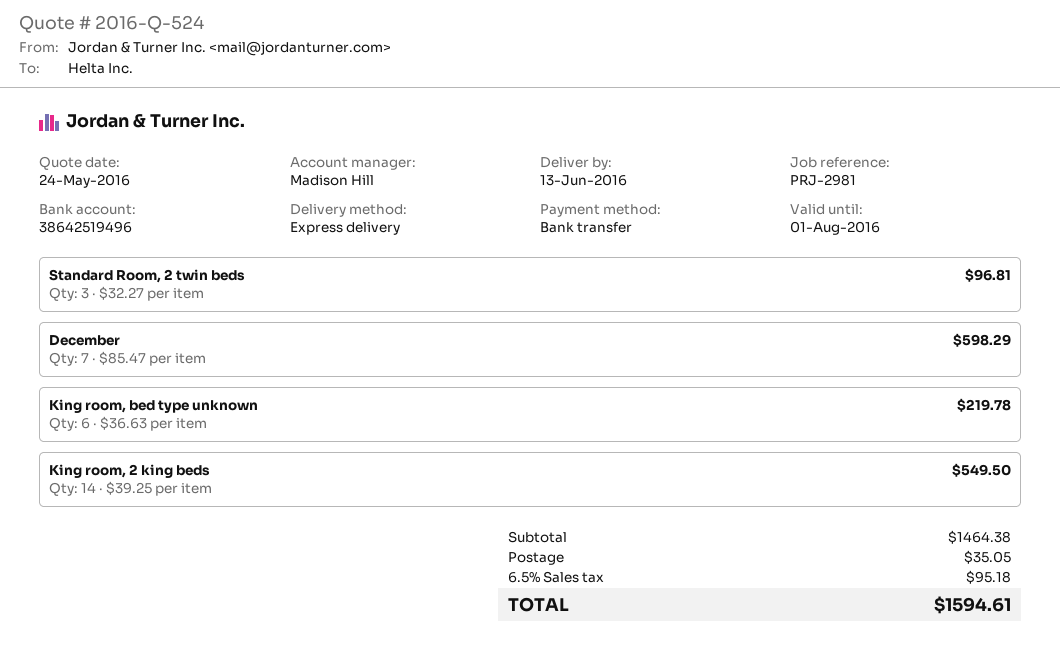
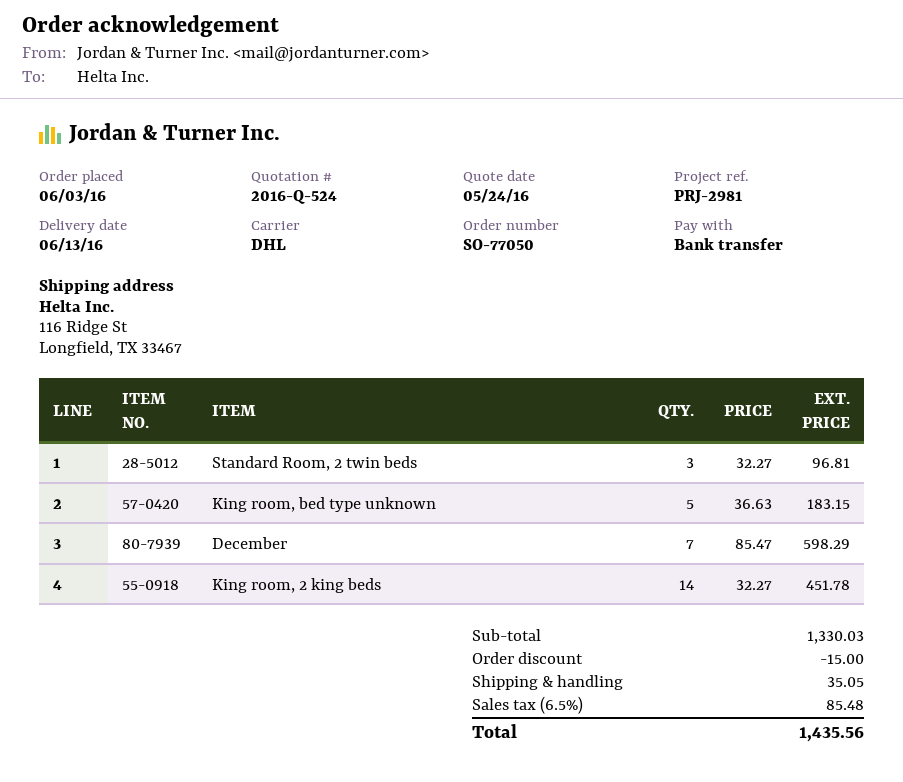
shipping method: express -> DHL
King room, bed type unknown: 6 x 36.63 = 219.78 -> 5 x 36.63 = 183.15
King room, 2 king beds: 14 x 39.25 = 549.50 -> 14 x 32.27 = 451.78
subtotal: 1464.38 -> 1330.03
discount: none -> 15.00
tax: 6.5% = 95.18 -> 6.5% = 85.48
total: 1594.61 -> 1435.56

